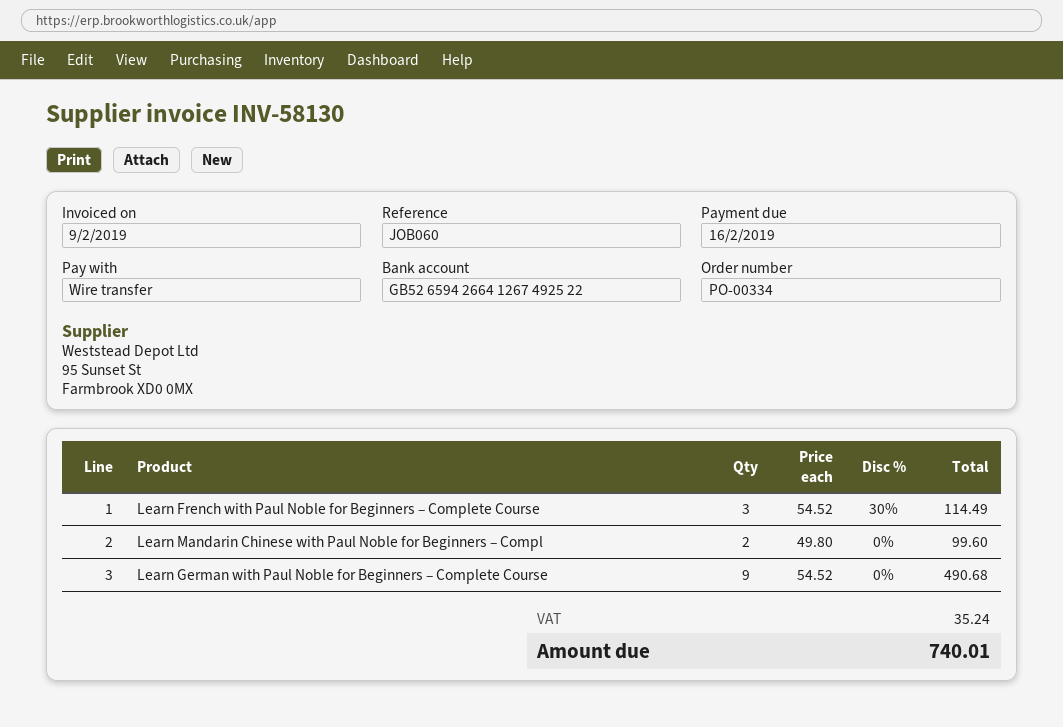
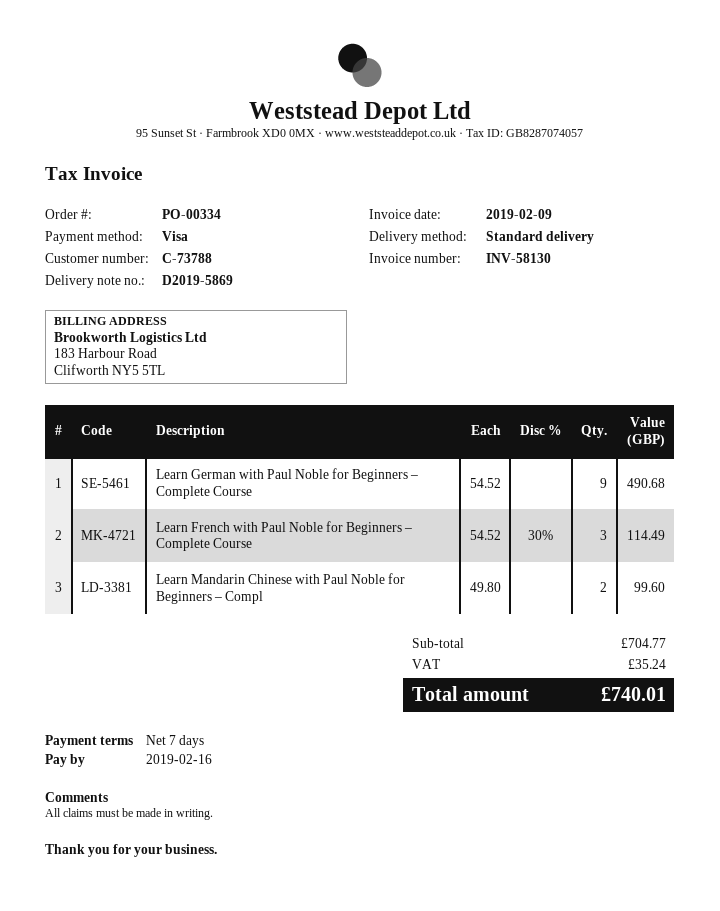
payment method: bank transfer -> Visa

